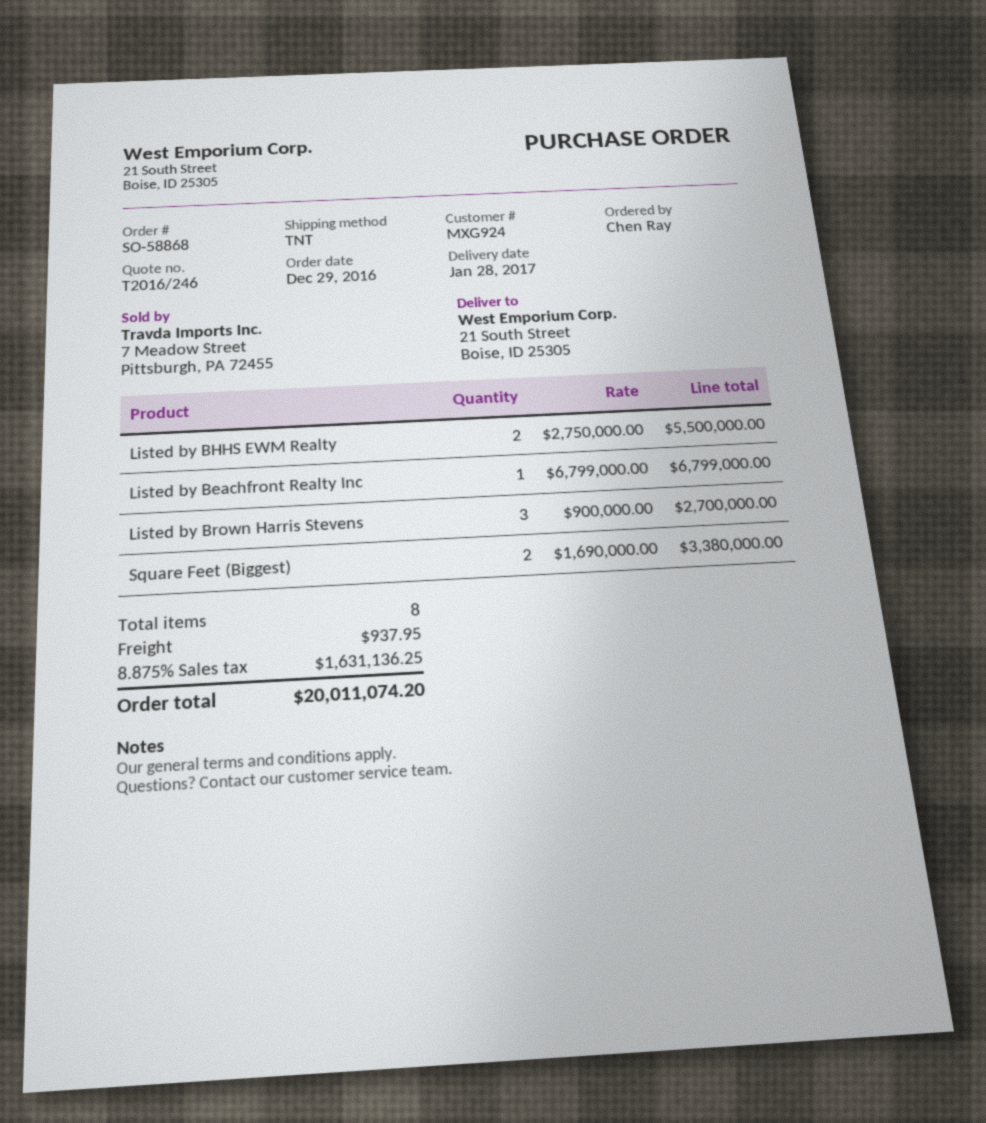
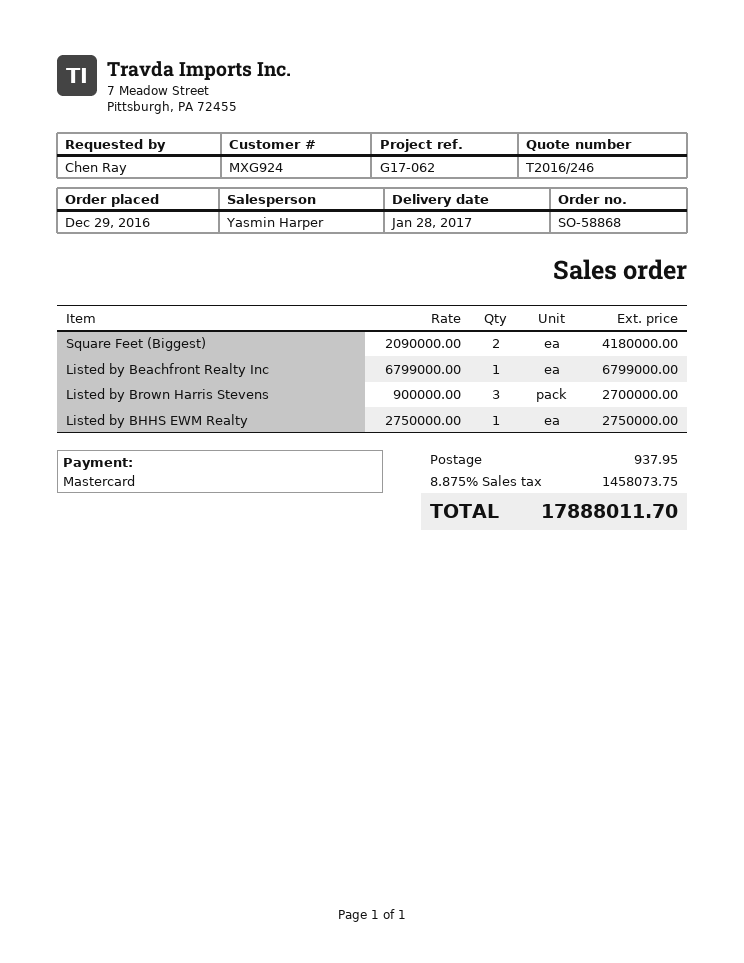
Listed by BHHS EWM Realty: 2 x 2750000.00 = 5500000.00 -> 1 x 2750000.00 = 2750000.00
Square Feet (Biggest): 2 x 1690000.00 = 3380000.00 -> 2 x 2090000.00 = 4180000.00
tax: 8.875% = 1631136.25 -> 8.875% = 1458073.75
total: 20011074.20 -> 17888011.70

